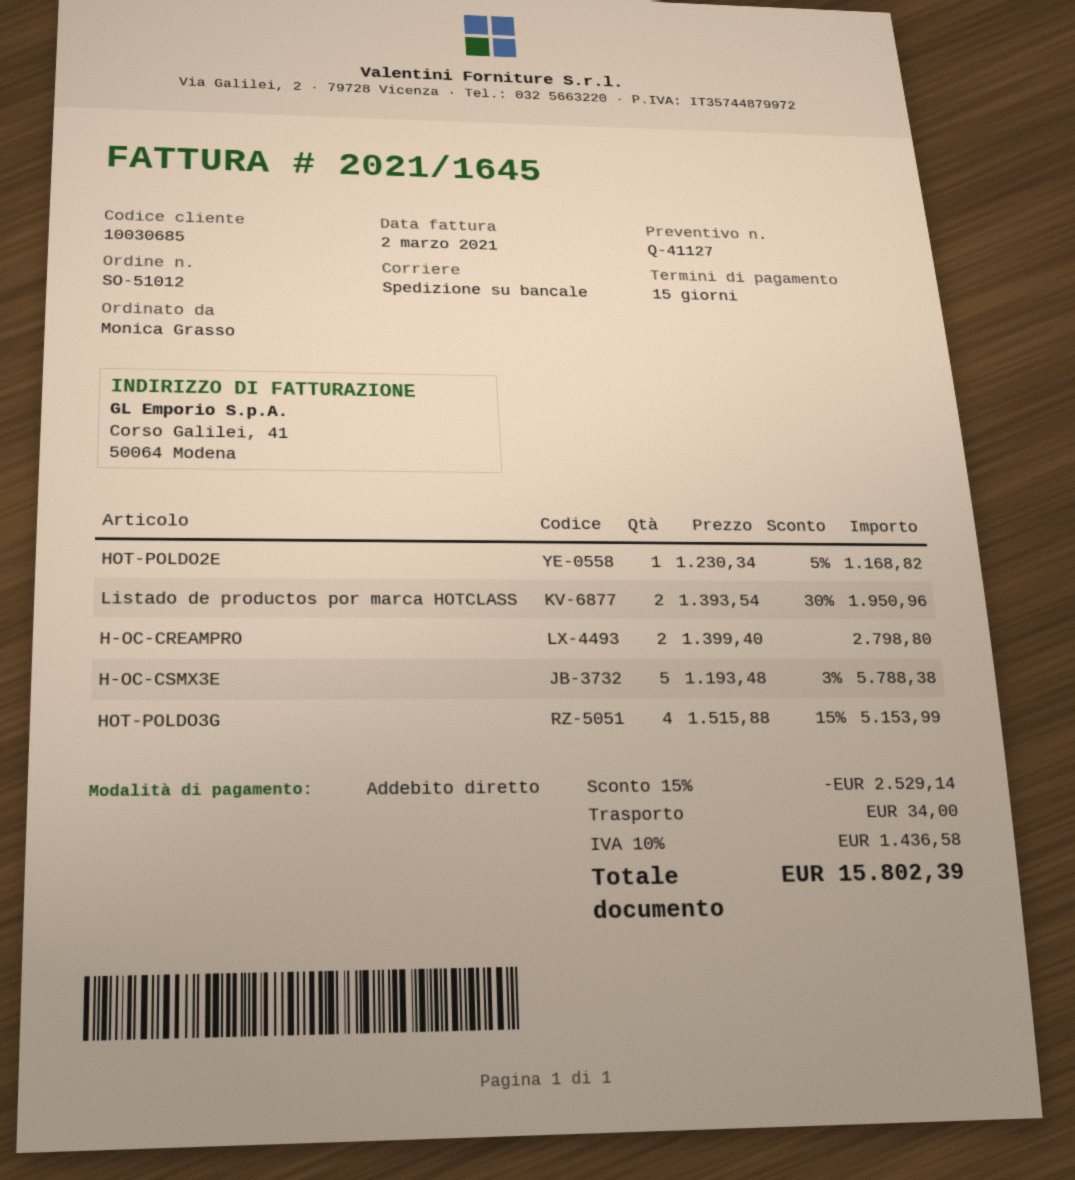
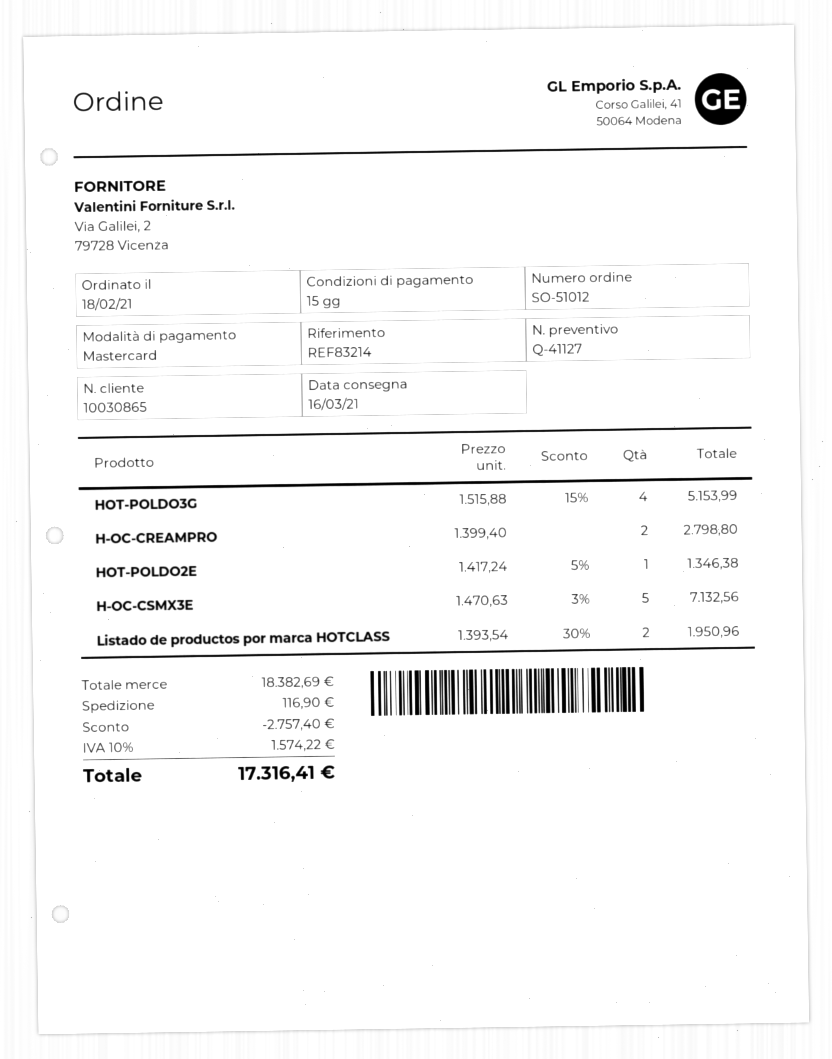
customer number: 10030685 -> 10030865
payment method: direct debit -> Mastercard
HOT-POLDO2E: 1 x 1230.34 - 5% = 1168.82 -> 1 x 1417.24 - 5% = 1346.38
H-OC-CSMX3E: 5 x 1193.48 - 3% = 5788.38 -> 5 x 1470.63 - 3% = 7132.56
discount: 2529.14 -> 2757.40
shipping: 34.00 -> 116.90
tax: 10% = 1436.58 -> 10% = 1574.22
total: 15802.39 -> 17316.41

